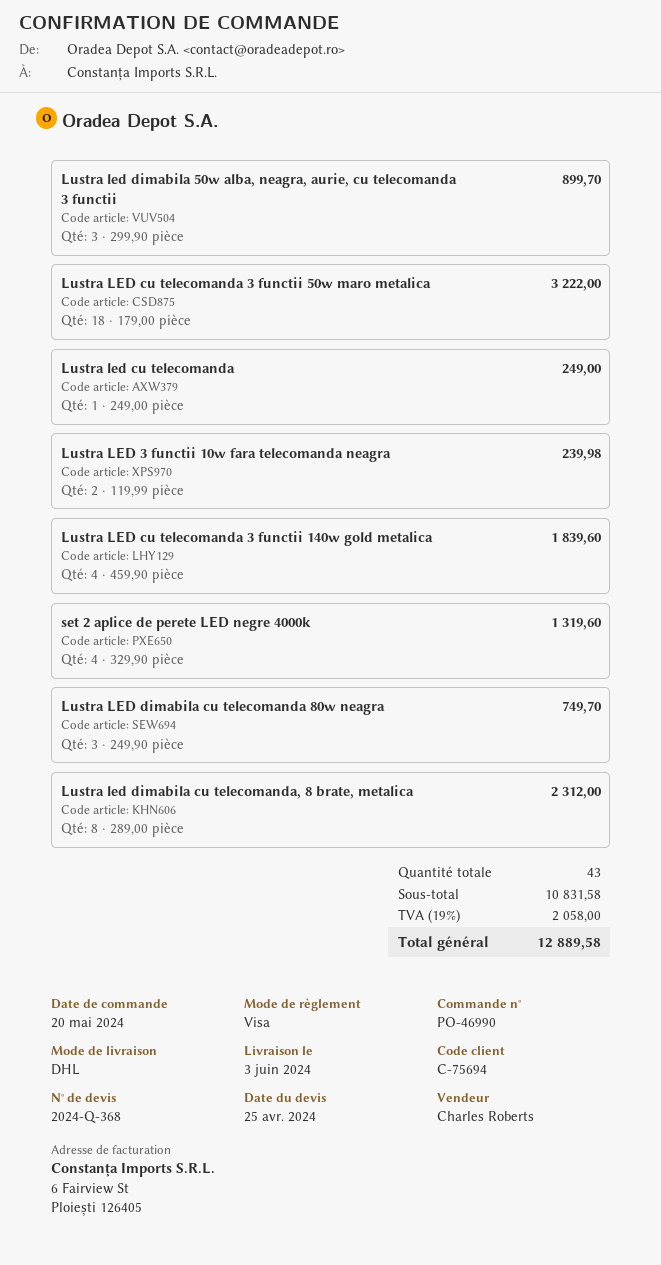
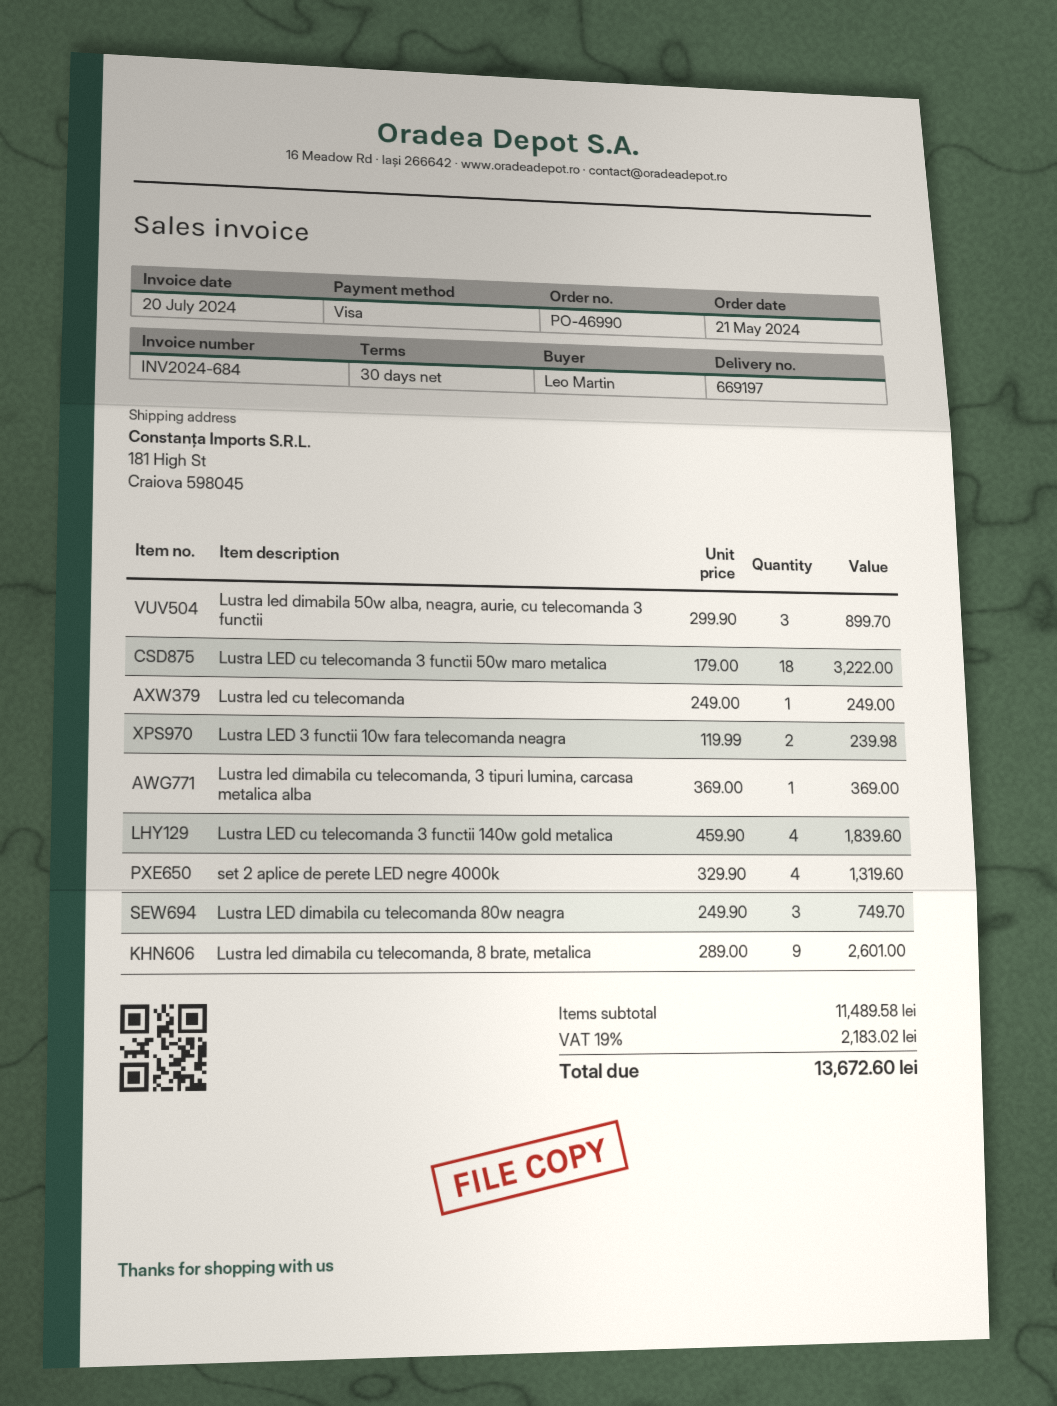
order date: 2024-05-20 -> 2024-05-21
Lustra led dimabila cu telecomanda, 8 brate, metalica: 8 x 289.00 = 2312.00 -> 9 x 289.00 = 2601.00
Lustra led dimabila cu telecomanda, 3 tipuri lumina, carcasa metalica alba: none -> 1 x 369.00 = 369.00
subtotal: 10831.58 -> 11489.58
tax: 19% = 2058.00 -> 19% = 2183.02
total: 12889.58 -> 13672.60

